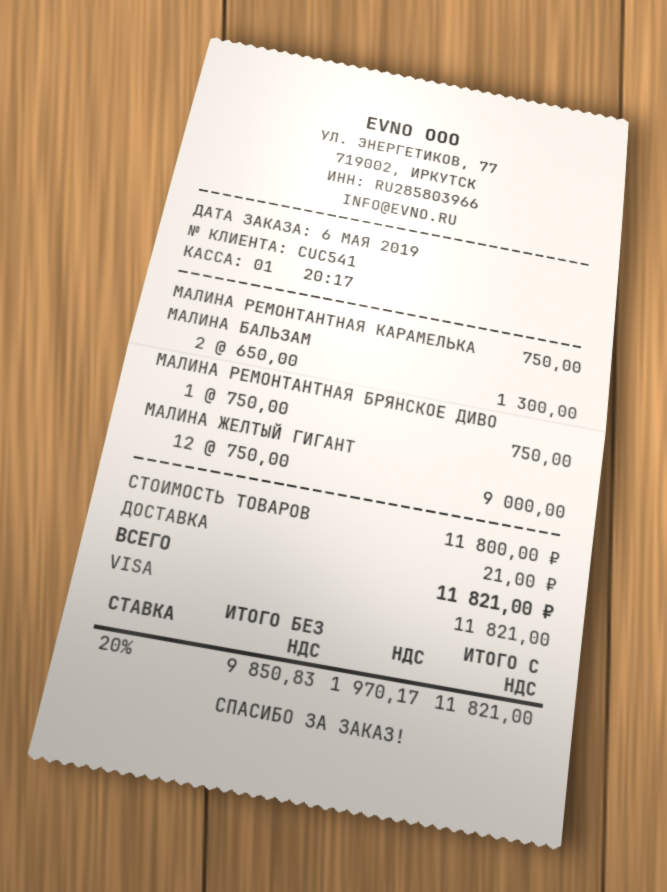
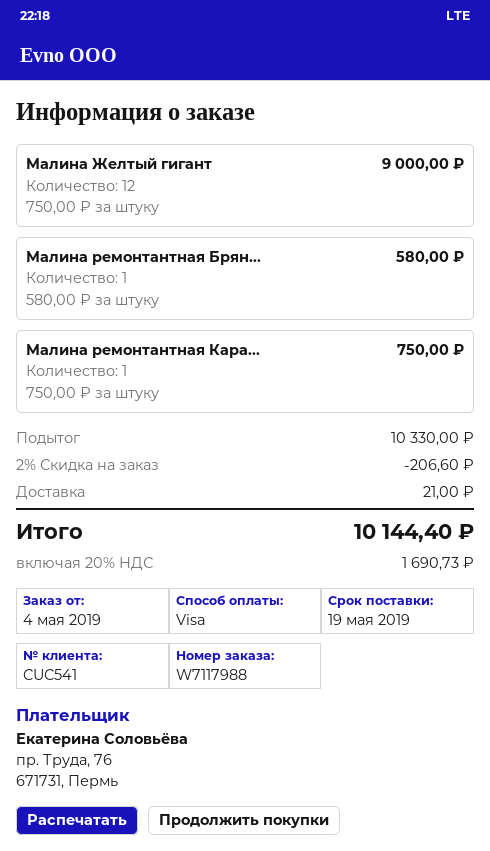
order date: 2019-05-06 -> 2019-05-04
МАЛИНА БАЛЬЗАМ: 2 x 650.00 = 1300.00 -> none
МАЛИНА РЕМОНТАНТНАЯ БРЯНСКОЕ ДИВО: 1 x 750.00 = 750.00 -> 1 x 580.00 = 580.00
subtotal: 11800.00 -> 10330.00
discount: none -> 2% = 206.60
tax: 20% = 1970.17 -> 20% = 1690.73
total: 11821.00 -> 10144.40

